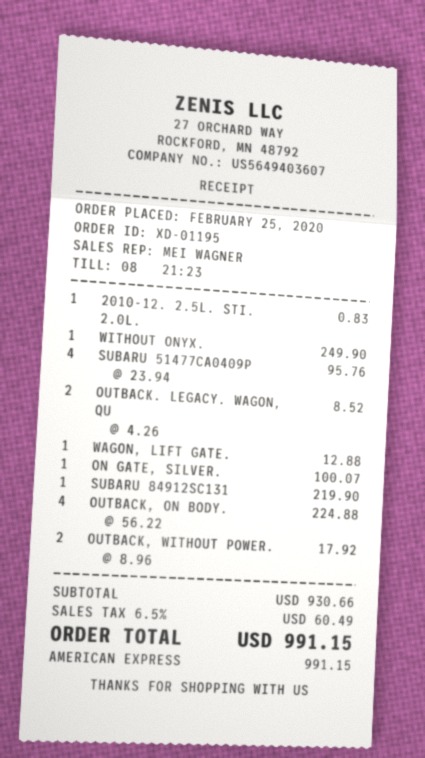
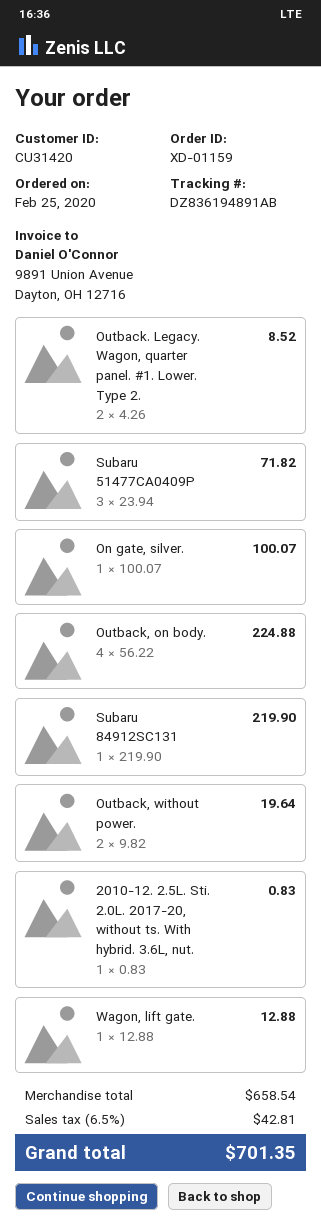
order number: XD-01195 -> XD-01159
WITHOUT ONYX.: 1 x 249.90 = 249.90 -> none
SUBARU 51477CA0409P: 4 x 23.94 = 95.76 -> 3 x 23.94 = 71.82
OUTBACK, WITHOUT POWER.: 2 x 8.96 = 17.92 -> 2 x 9.82 = 19.64
subtotal: 930.66 -> 658.54
tax: 6.5% = 60.49 -> 6.5% = 42.81
total: 991.15 -> 701.35

